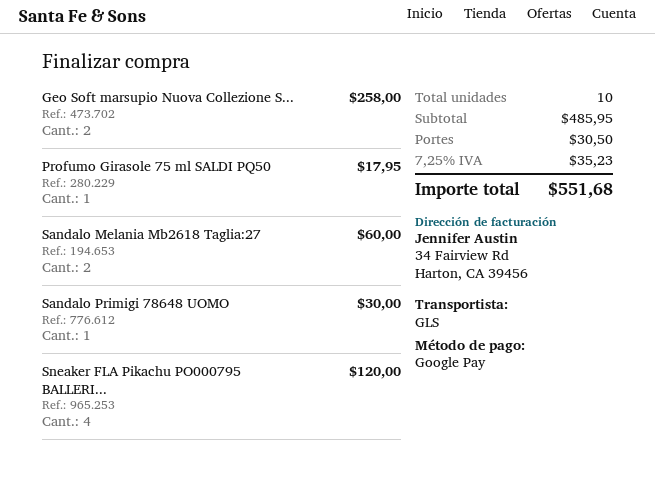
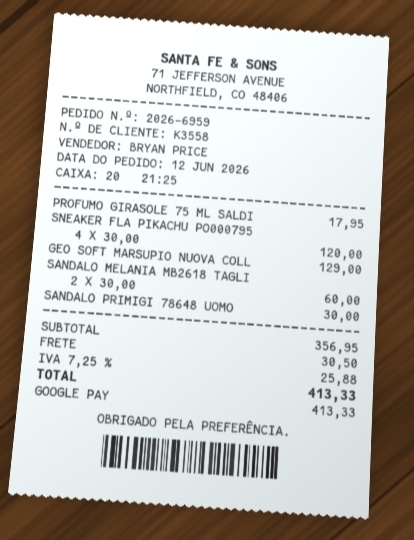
Geo Soft marsupio Nuova Collezione S...: 2 for 258.00 -> 1 for 129.00
subtotal: 485.95 -> 356.95
tax: 7.25% = 35.23 -> 7.25% = 25.88
total: 551.68 -> 413.33

